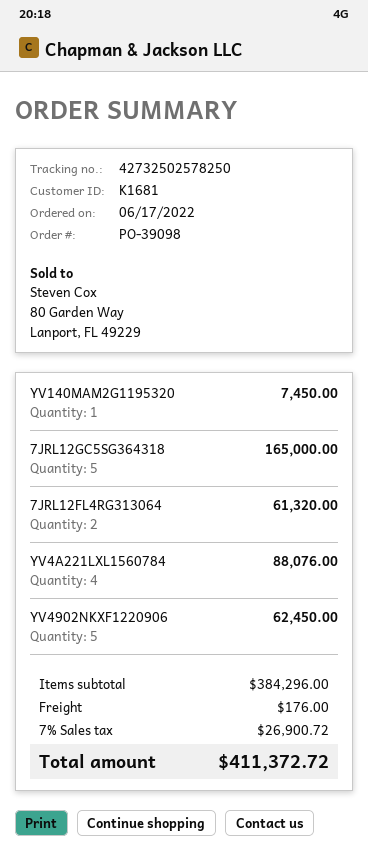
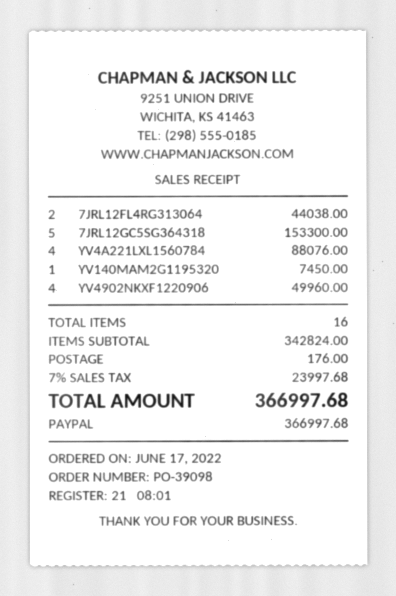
7JRL12GC5SG364318: 5 for 165000.00 -> 5 for 153300.00
7JRL12FL4RG313064: 2 for 61320.00 -> 2 for 44038.00
YV4902NKXF1220906: 5 for 62450.00 -> 4 for 49960.00
subtotal: 384296.00 -> 342824.00
tax: 7% = 26900.72 -> 7% = 23997.68
total: 411372.72 -> 366997.68

